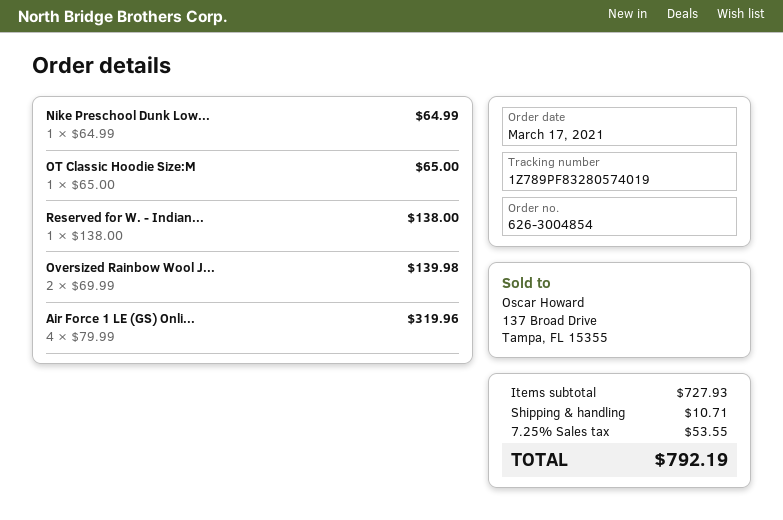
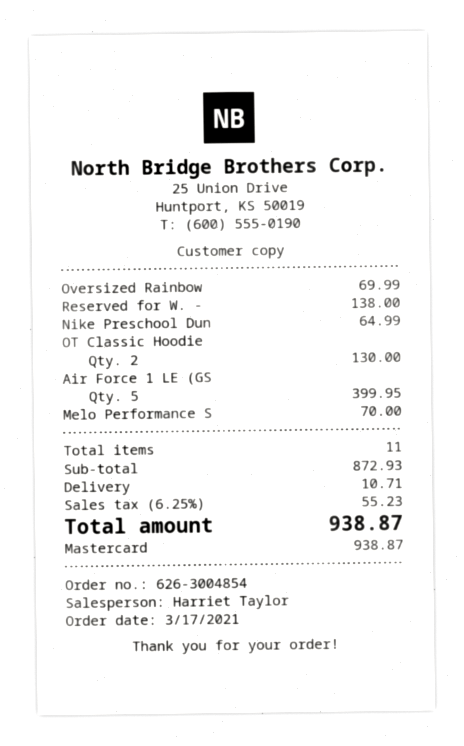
OT Classic Hoodie Size:M: 1 for 65.00 -> 2 for 130.00
Oversized Rainbow Wool J...: 2 for 139.98 -> 1 for 69.99
Air Force 1 LE (GS) Onli...: 4 for 319.96 -> 5 for 399.95
Melo Performance S: none -> 1 for 70.00
subtotal: 727.93 -> 872.93
tax: 7.25% = 53.55 -> 6.25% = 55.23
total: 792.19 -> 938.87

